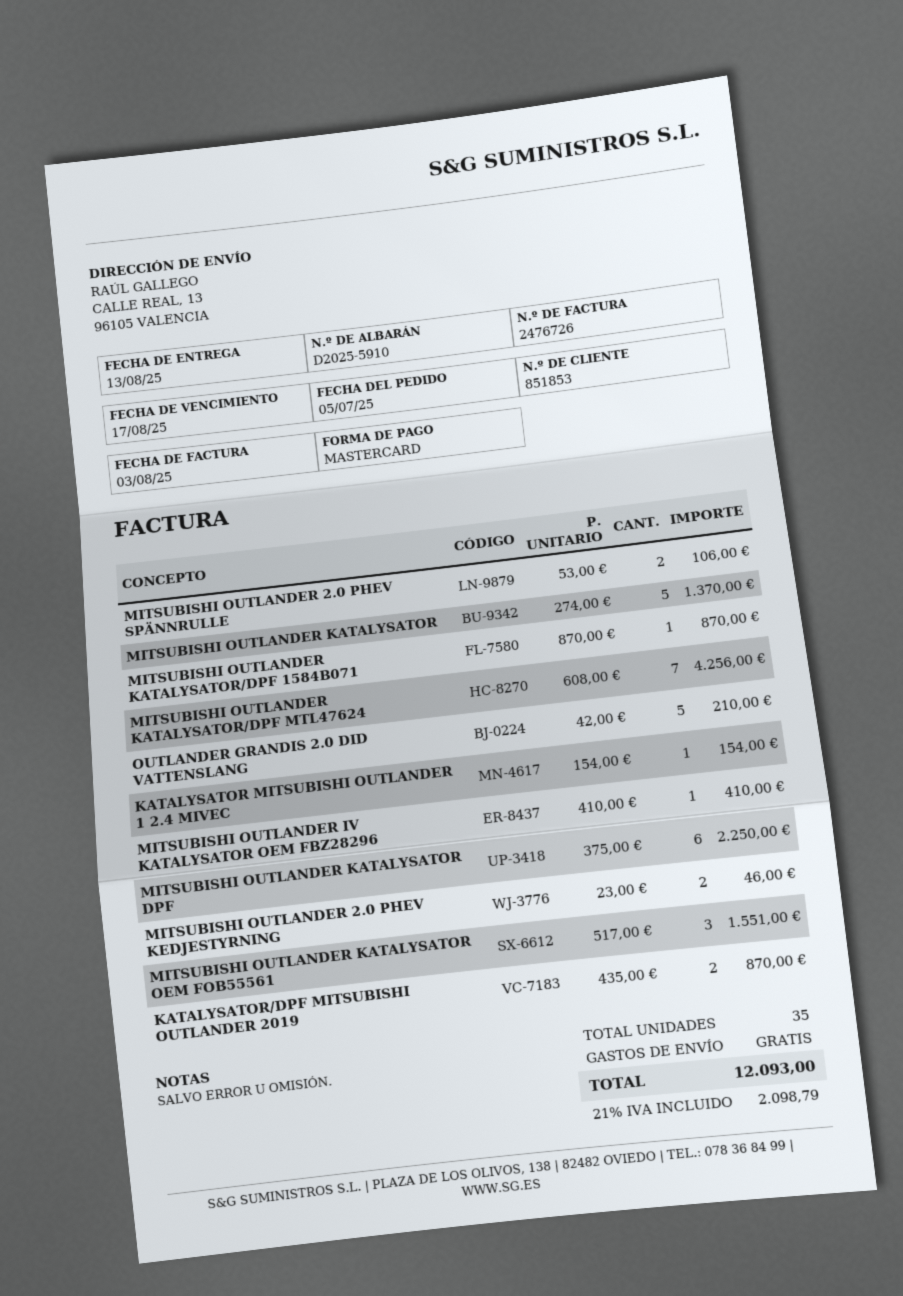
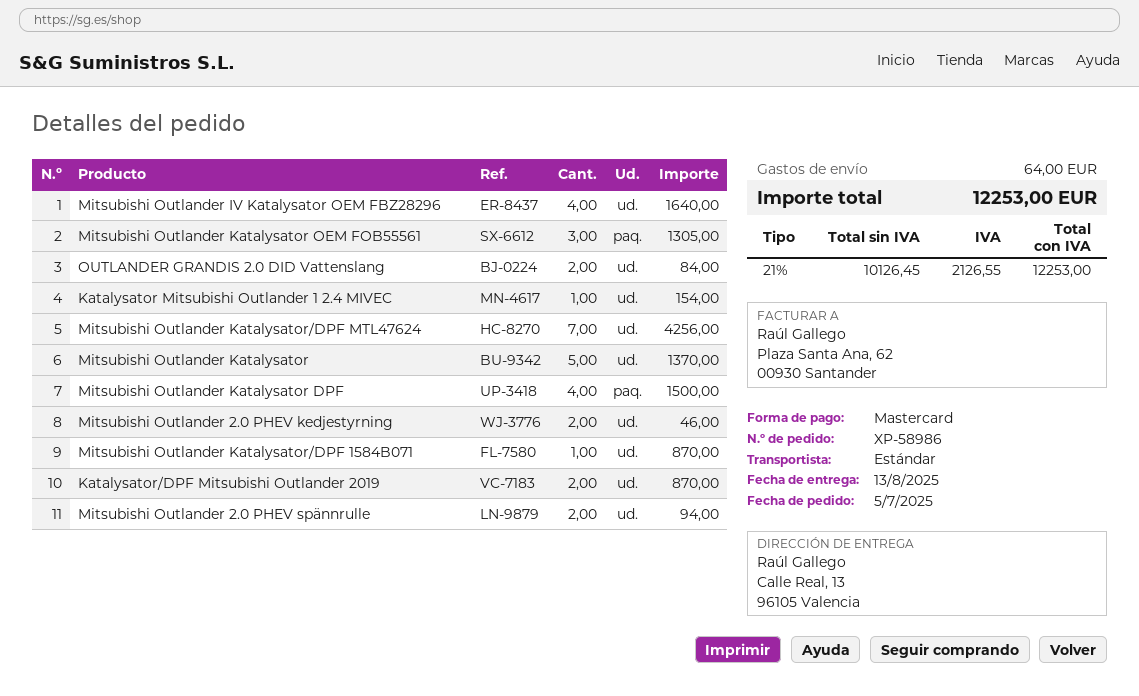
MITSUBISHI OUTLANDER 2.0 PHEV SPÄNNRULLE: 2 for 106.00 -> 2 for 94.00
OUTLANDER GRANDIS 2.0 DID VATTENSLANG: 5 for 210.00 -> 2 for 84.00
MITSUBISHI OUTLANDER IV KATALYSATOR OEM FBZ28296: 1 for 410.00 -> 4 for 1640.00
MITSUBISHI OUTLANDER KATALYSATOR DPF: 6 for 2250.00 -> 4 for 1500.00
MITSUBISHI OUTLANDER KATALYSATOR OEM FOB55561: 3 for 1551.00 -> 3 for 1305.00
shipping: 0.00 -> 64.00
tax: 21% = 2098.79 -> 21% = 2126.55
total: 12093.00 -> 12253.00

